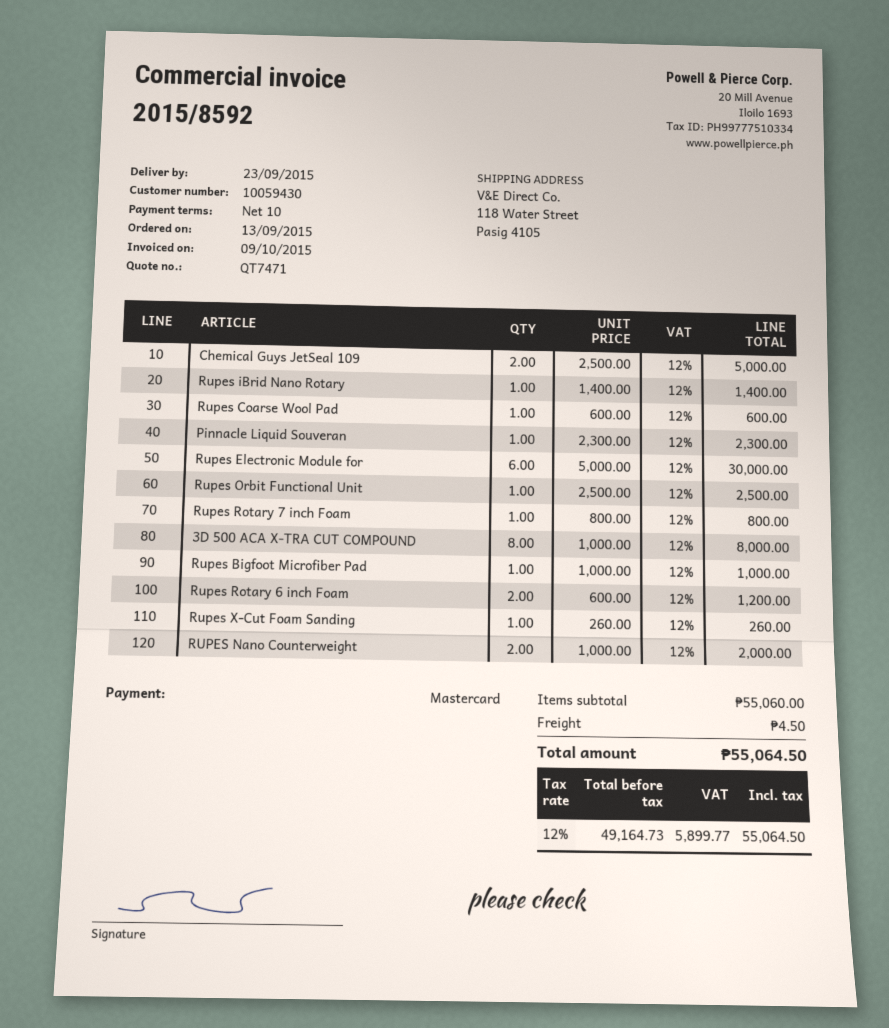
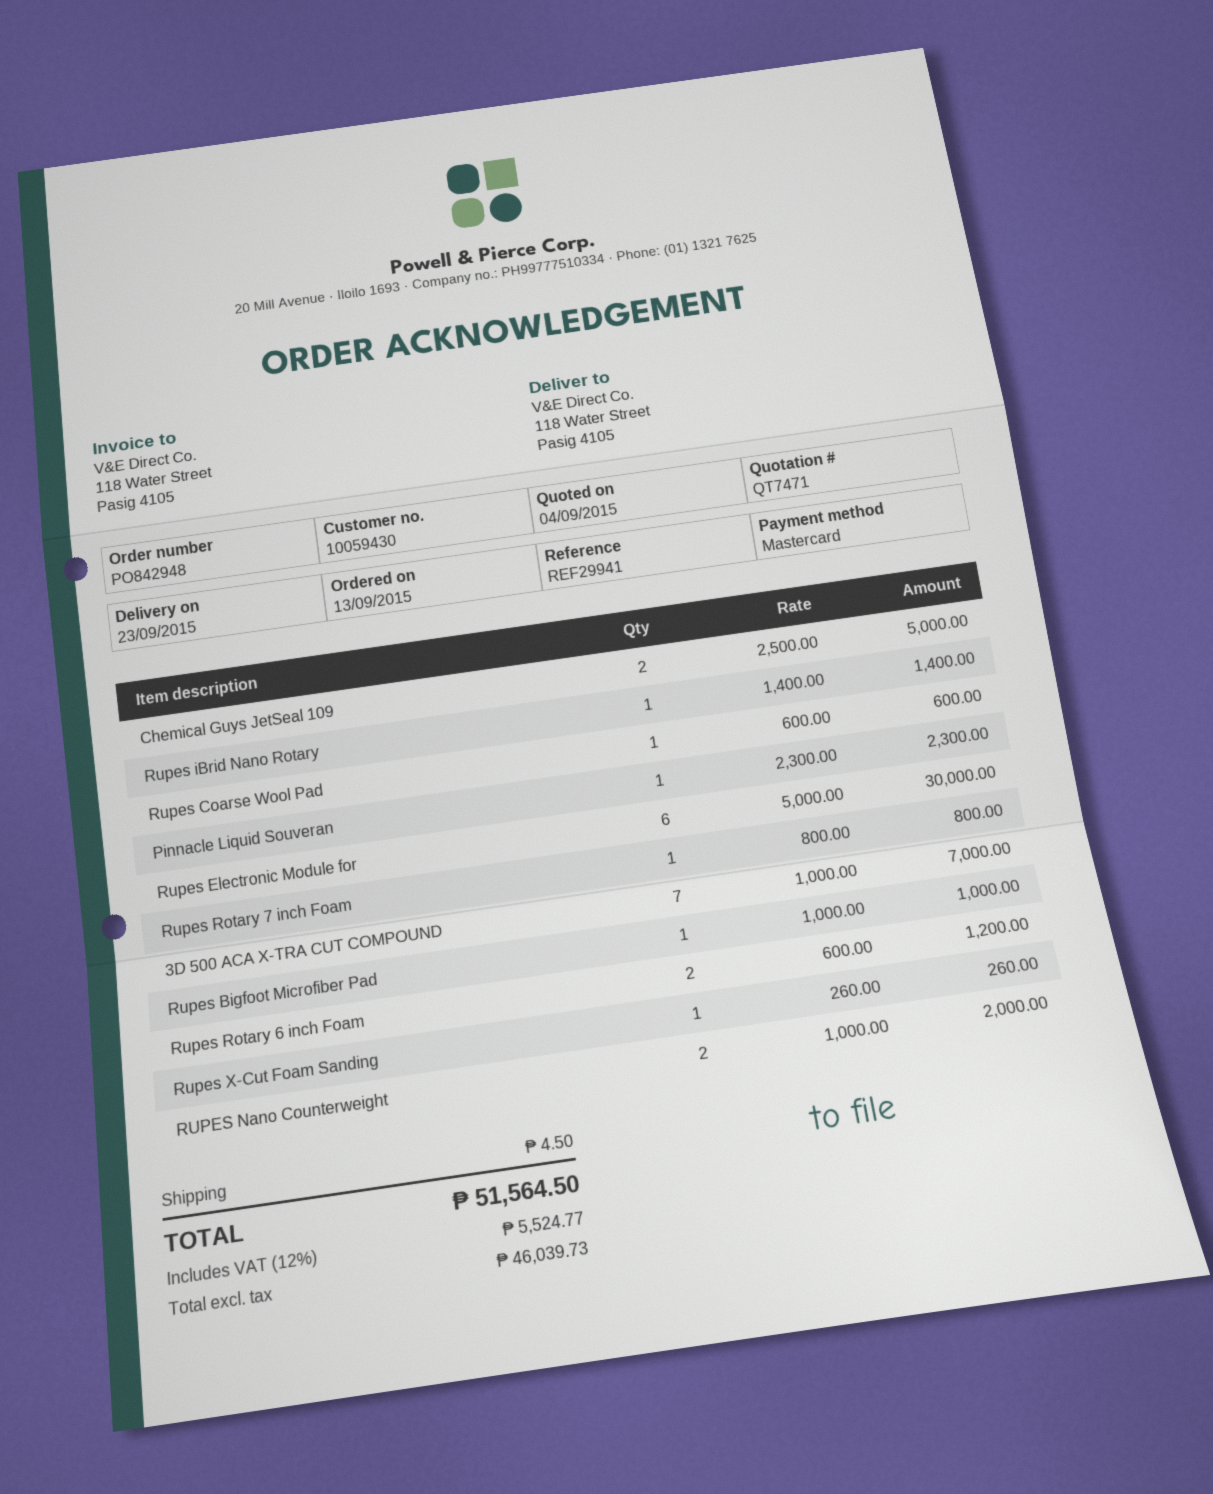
Rupes Orbit Functional Unit: 1 x 2500.00 = 2500.00 -> none
3D 500 ACA X-TRA CUT COMPOUND: 8 x 1000.00 = 8000.00 -> 7 x 1000.00 = 7000.00
net: 49164.73 -> 46039.73
tax: 12% = 5899.77 -> 12% = 5524.77
total: 55064.50 -> 51564.50

